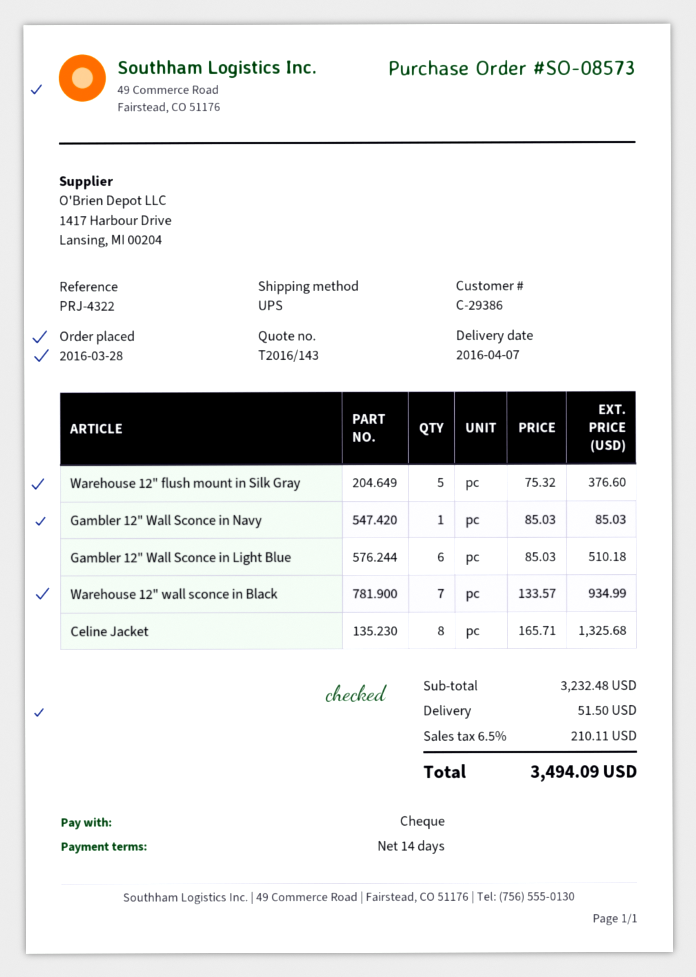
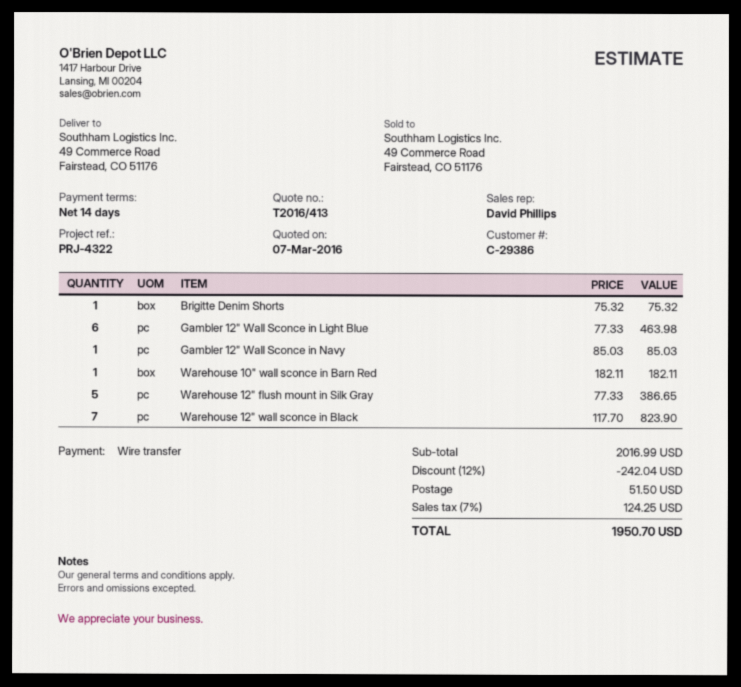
quote number: T2016/143 -> T2016/413
payment method: cheque -> bank transfer
Warehouse 12" flush mount in Silk Gray: 5 x 75.32 = 376.60 -> 5 x 77.33 = 386.65
Gambler 12" Wall Sconce in Light Blue: 6 x 85.03 = 510.18 -> 6 x 77.33 = 463.98
Warehouse 12" wall sconce in Black: 7 x 133.57 = 934.99 -> 7 x 117.70 = 823.90
Celine Jacket: 8 x 165.71 = 1325.68 -> none
Brigitte Denim Shorts: none -> 1 x 75.32 = 75.32
Warehouse 10" wall sconce in Barn Red: none -> 1 x 182.11 = 182.11
subtotal: 3232.48 -> 2016.99
discount: none -> 12% = 242.04
tax: 6.5% = 210.11 -> 7% = 124.25
total: 3494.09 -> 1950.70

